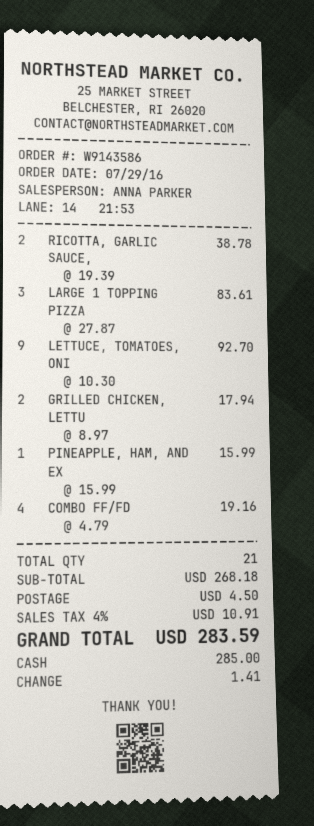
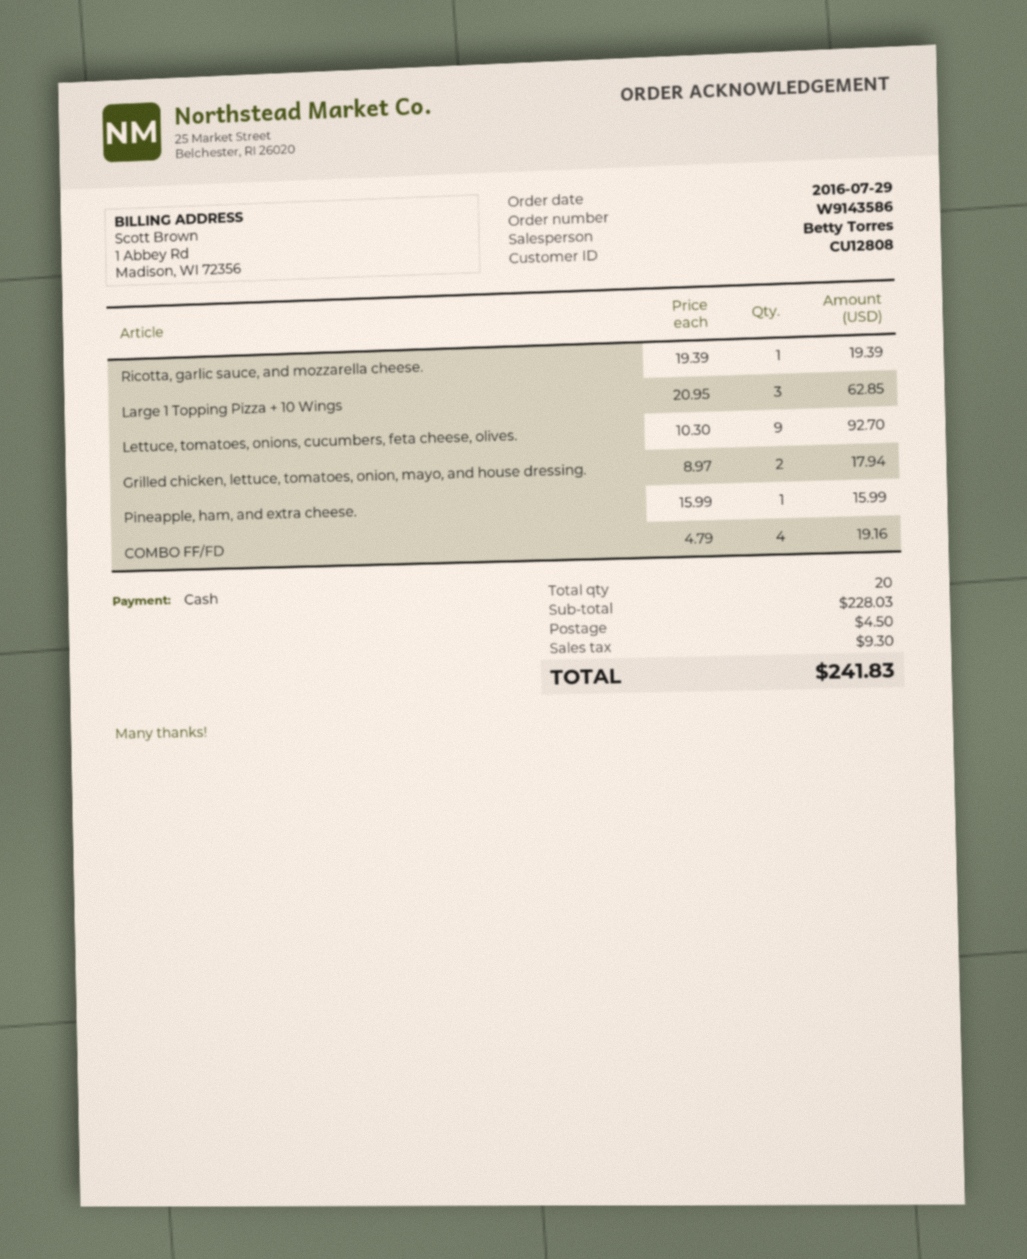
sales rep: ANNA PARKER -> Betty Torres
RICOTTA, GARLIC SAUCE,: 2 x 19.39 = 38.78 -> 1 x 19.39 = 19.39
LARGE 1 TOPPING PIZZA: 3 x 27.87 = 83.61 -> 3 x 20.95 = 62.85
total quantity: 21 -> 20
subtotal: 268.18 -> 228.03
tax: 10.91 -> 9.30
total: 283.59 -> 241.83

